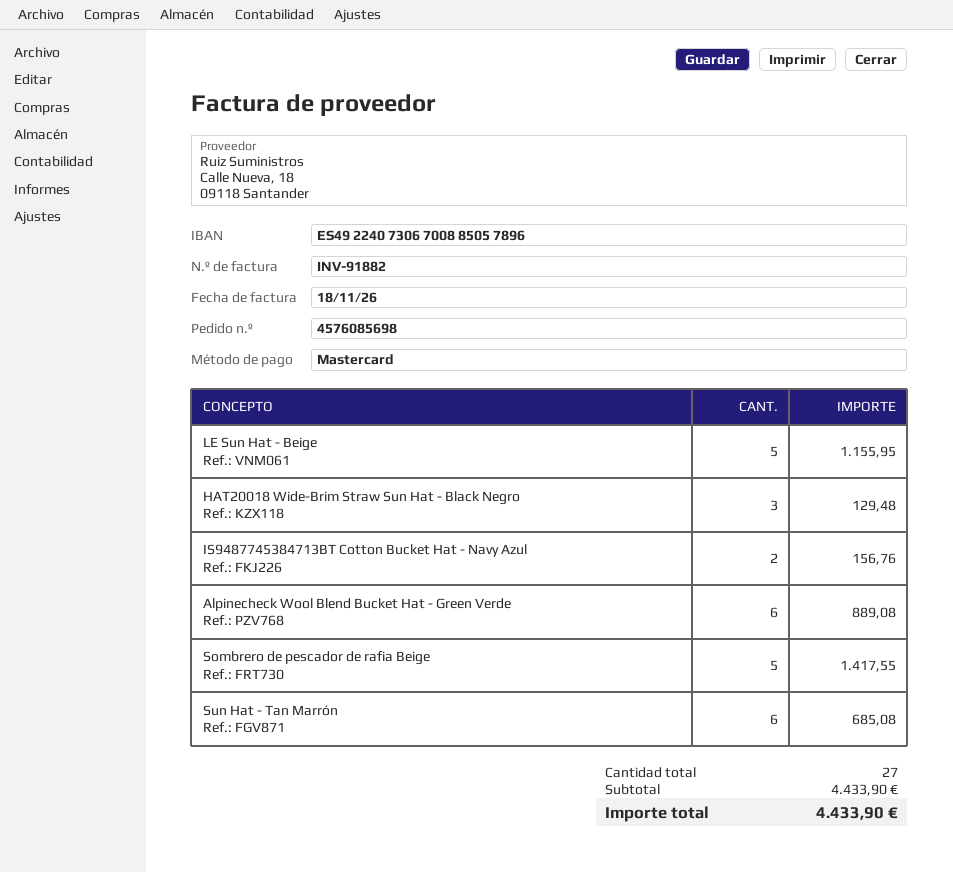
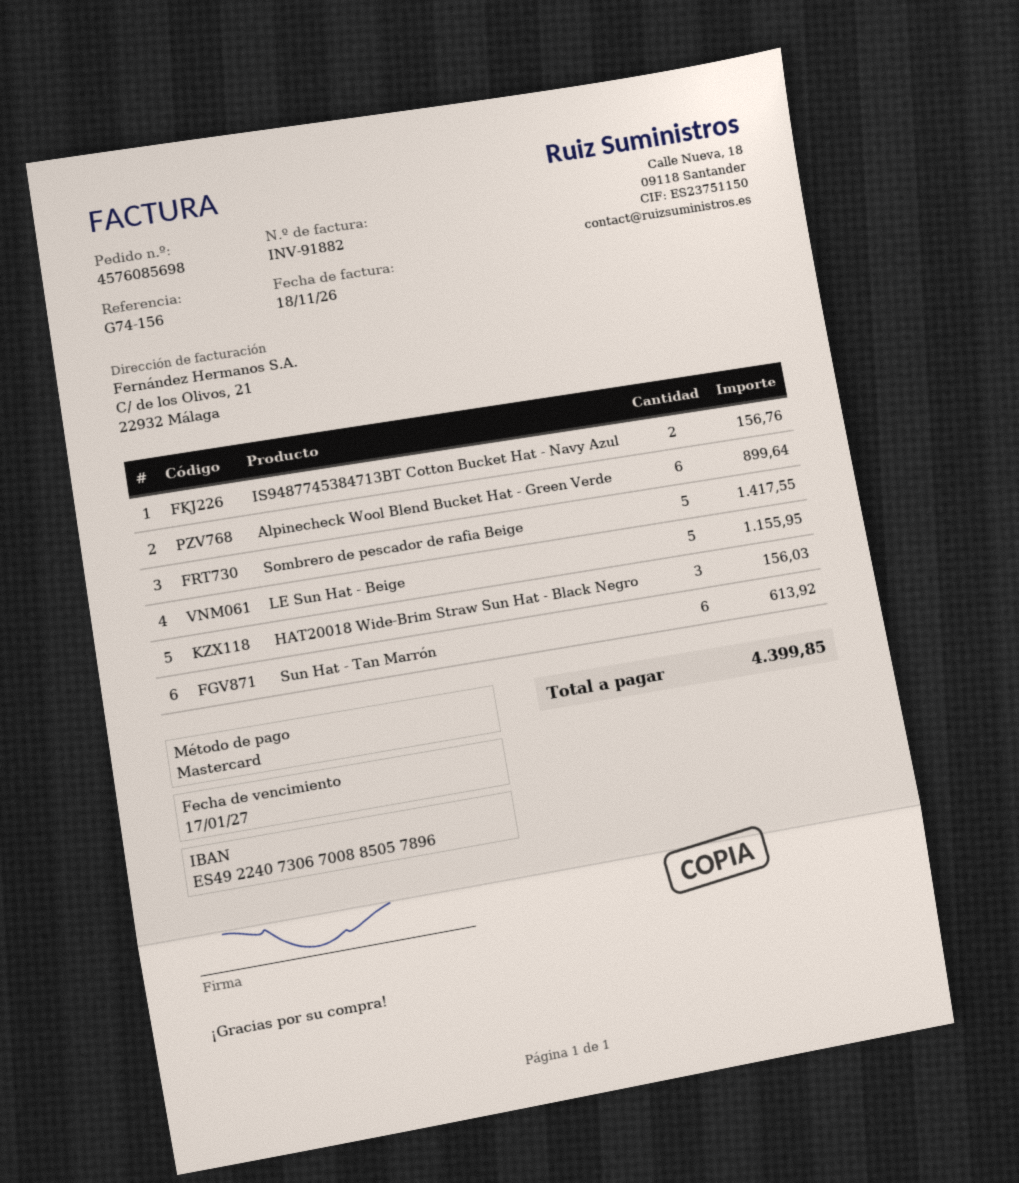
HAT20018 Wide-Brim Straw Sun Hat - Black Negro: 3 for 129.48 -> 3 for 156.03
Alpinecheck Wool Blend Bucket Hat - Green Verde: 6 for 889.08 -> 6 for 899.64
Sun Hat - Tan Marrón: 6 for 685.08 -> 6 for 613.92
total: 4433.90 -> 4399.85

